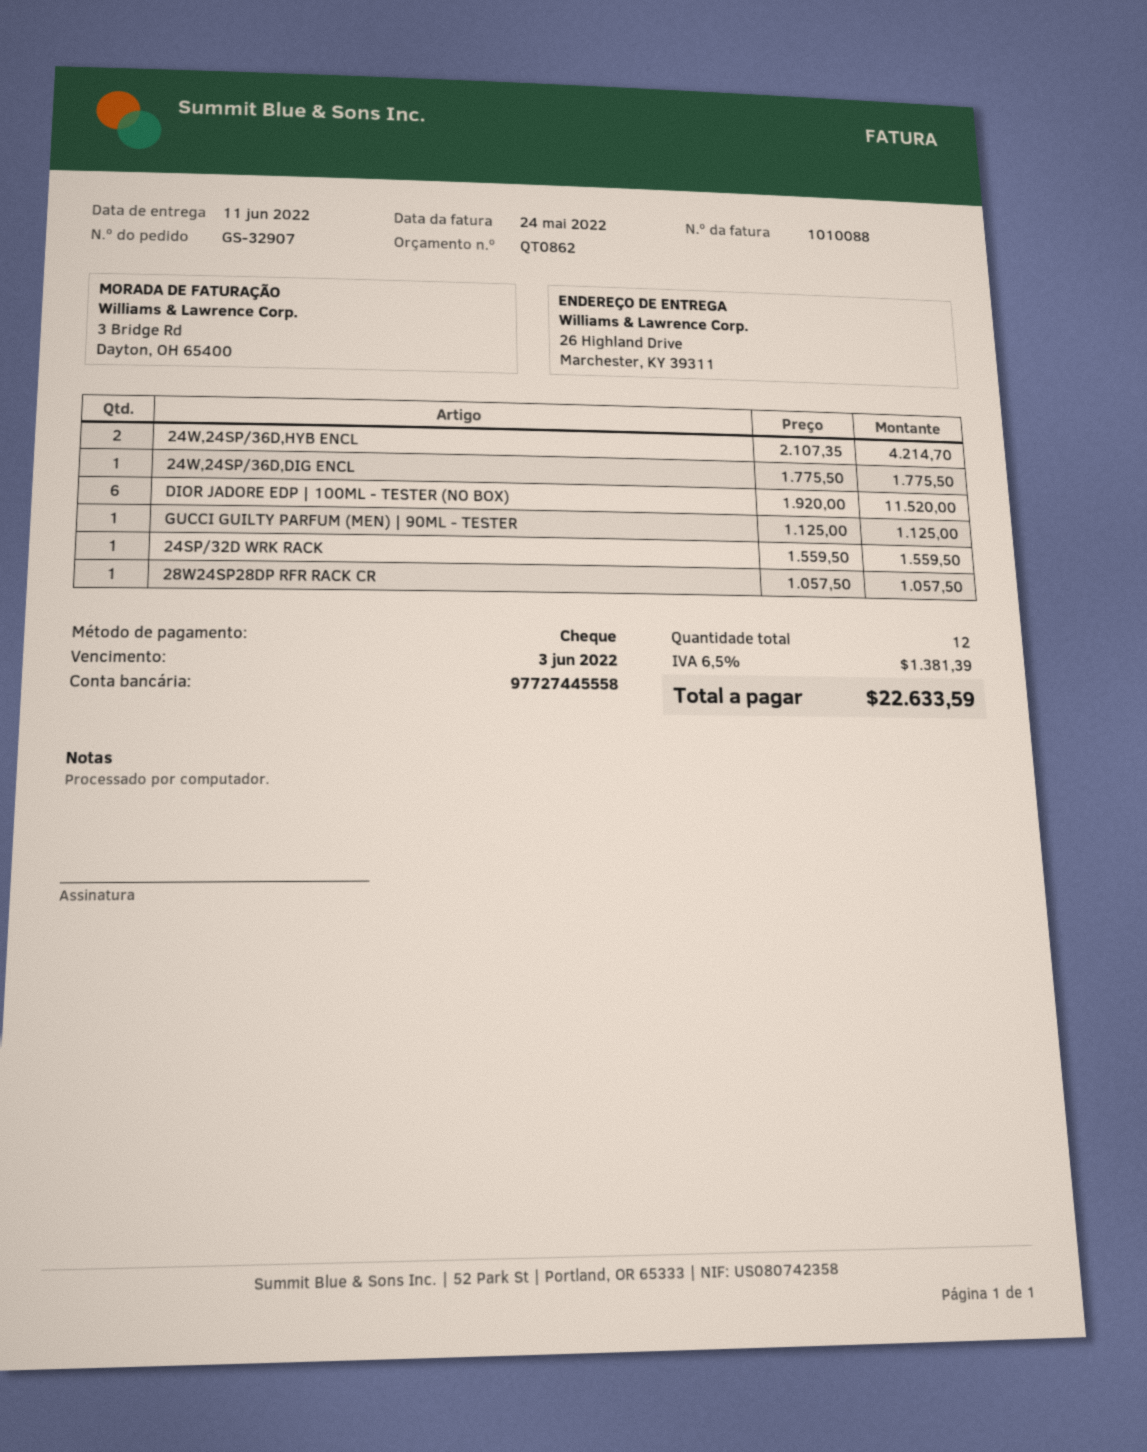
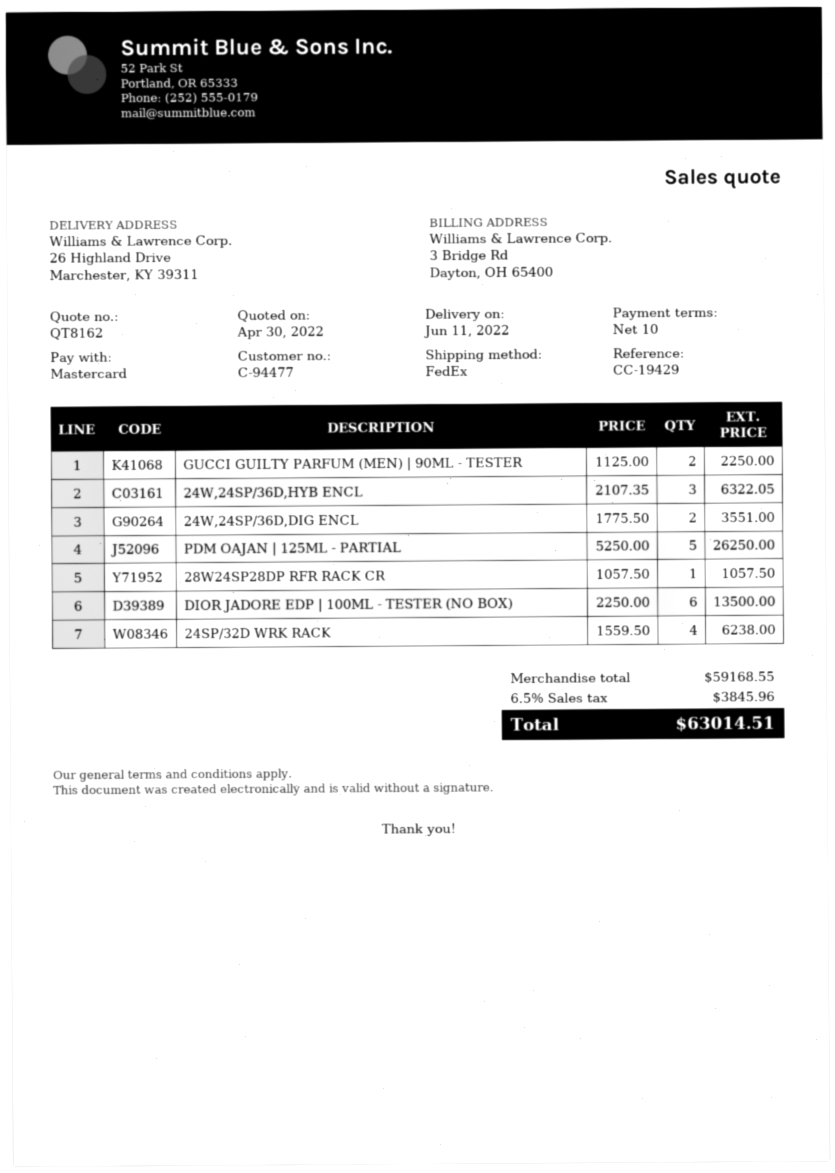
quote number: QT0862 -> QT8162
payment method: cheque -> Mastercard
24W,24SP/36D,HYB ENCL: 2 x 2107.35 = 4214.70 -> 3 x 2107.35 = 6322.05
24W,24SP/36D,DIG ENCL: 1 x 1775.50 = 1775.50 -> 2 x 1775.50 = 3551.00
DIOR JADORE EDP | 100ML - TESTER (NO BOX): 6 x 1920.00 = 11520.00 -> 6 x 2250.00 = 13500.00
GUCCI GUILTY PARFUM (MEN) | 90ML - TESTER: 1 x 1125.00 = 1125.00 -> 2 x 1125.00 = 2250.00
24SP/32D WRK RACK: 1 x 1559.50 = 1559.50 -> 4 x 1559.50 = 6238.00
PDM OAJAN | 125ML - PARTIAL: none -> 5 x 5250.00 = 26250.00
tax: 6.5% = 1381.39 -> 6.5% = 3845.96
total: 22633.59 -> 63014.51

